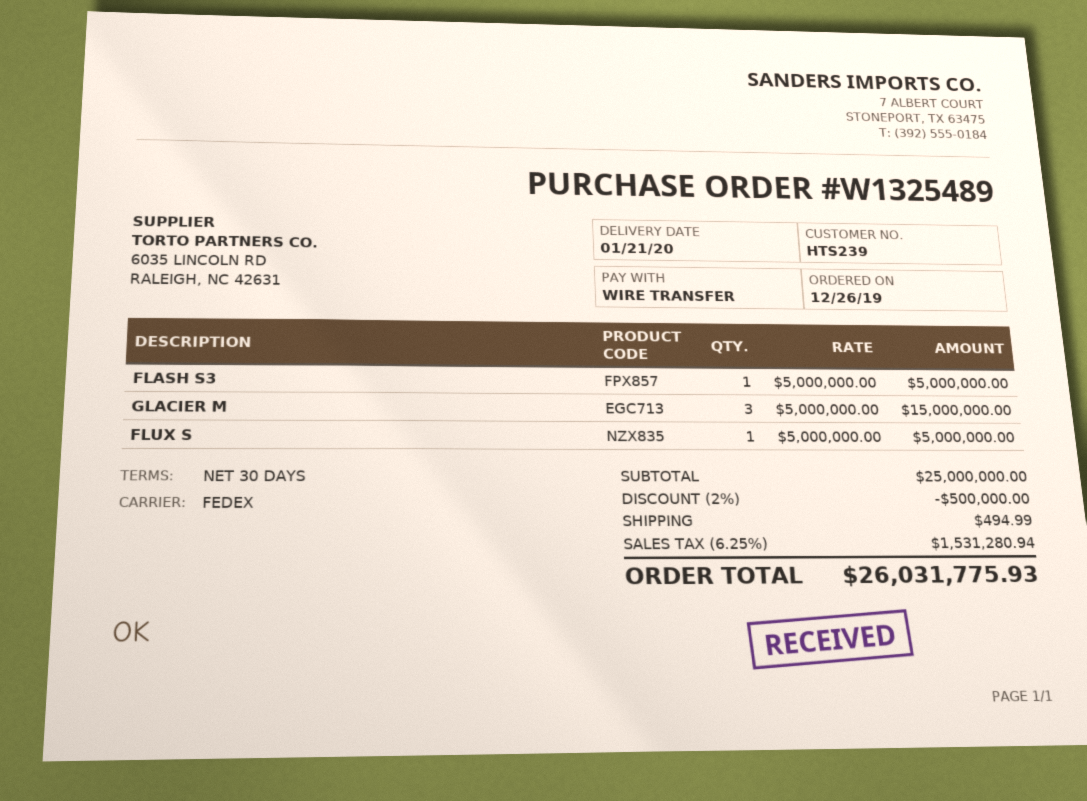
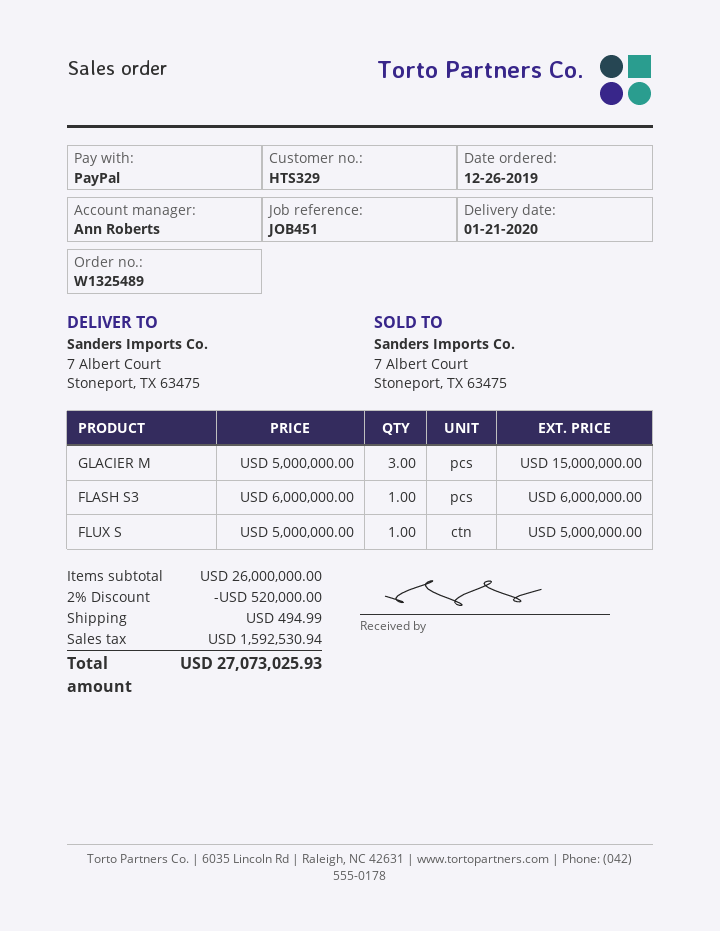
customer number: HTS239 -> HTS329
payment method: bank transfer -> PayPal
FLASH S3: 1 x 5000000.00 = 5000000.00 -> 1 x 6000000.00 = 6000000.00
subtotal: 25000000.00 -> 26000000.00
discount: 2% = 500000.00 -> 2% = 520000.00
tax: 1531280.94 -> 1592530.94
total: 26031775.93 -> 27073025.93

